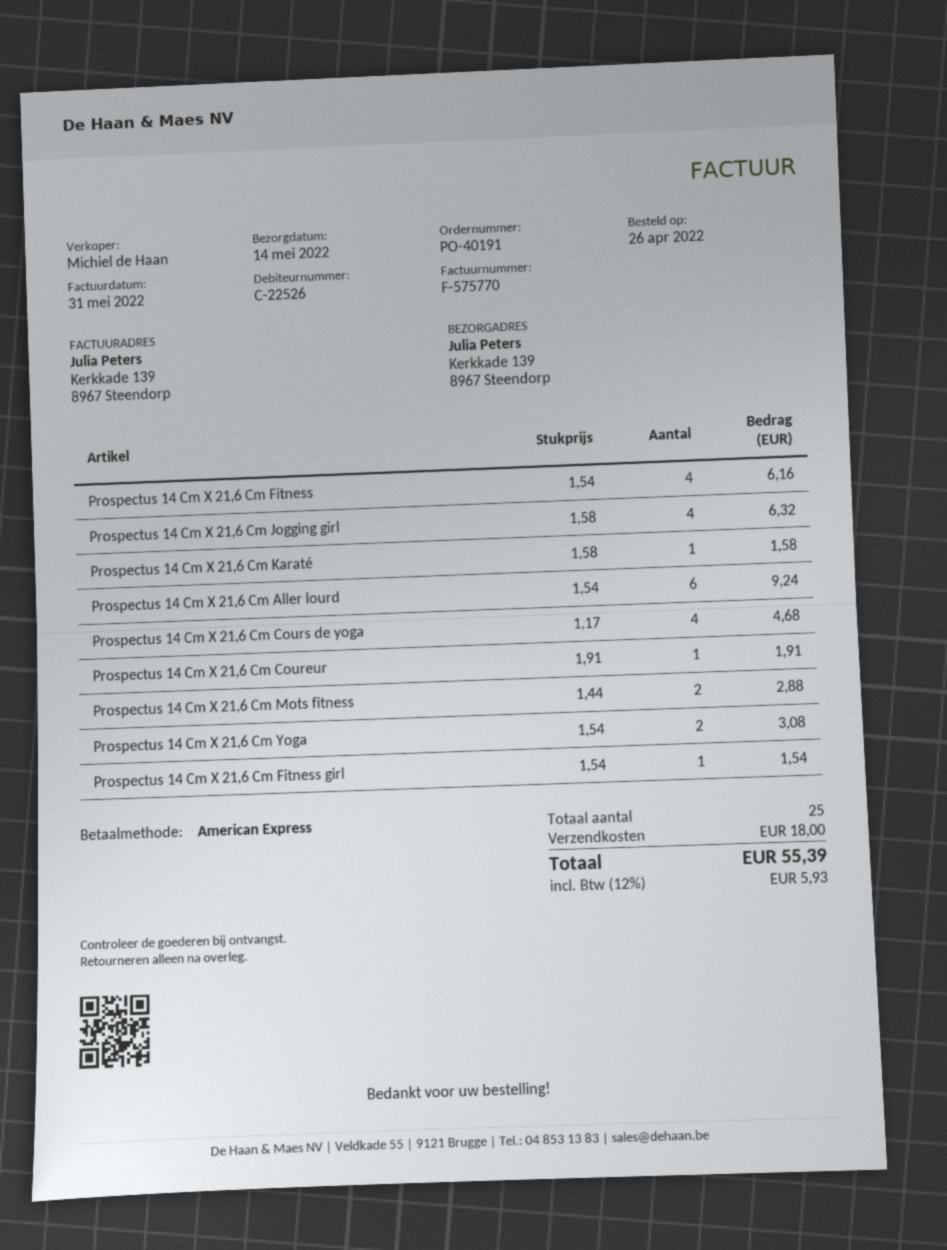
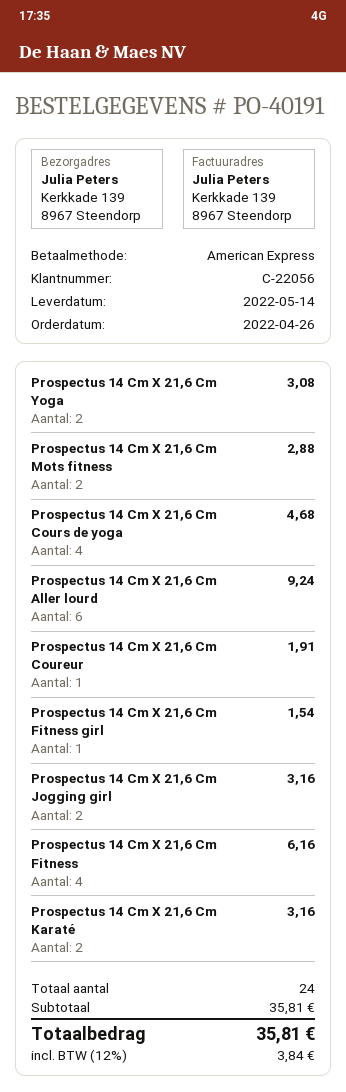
customer number: C-22526 -> C-22056
Prospectus 14 Cm X 21,6 Cm Jogging girl: 4 for 6.32 -> 2 for 3.16
Prospectus 14 Cm X 21,6 Cm Karaté: 1 for 1.58 -> 2 for 3.16
total quantity: 25 -> 24
shipping: 18.00 -> none
tax: 12% = 5.93 -> 12% = 3.84
total: 55.39 -> 35.81

